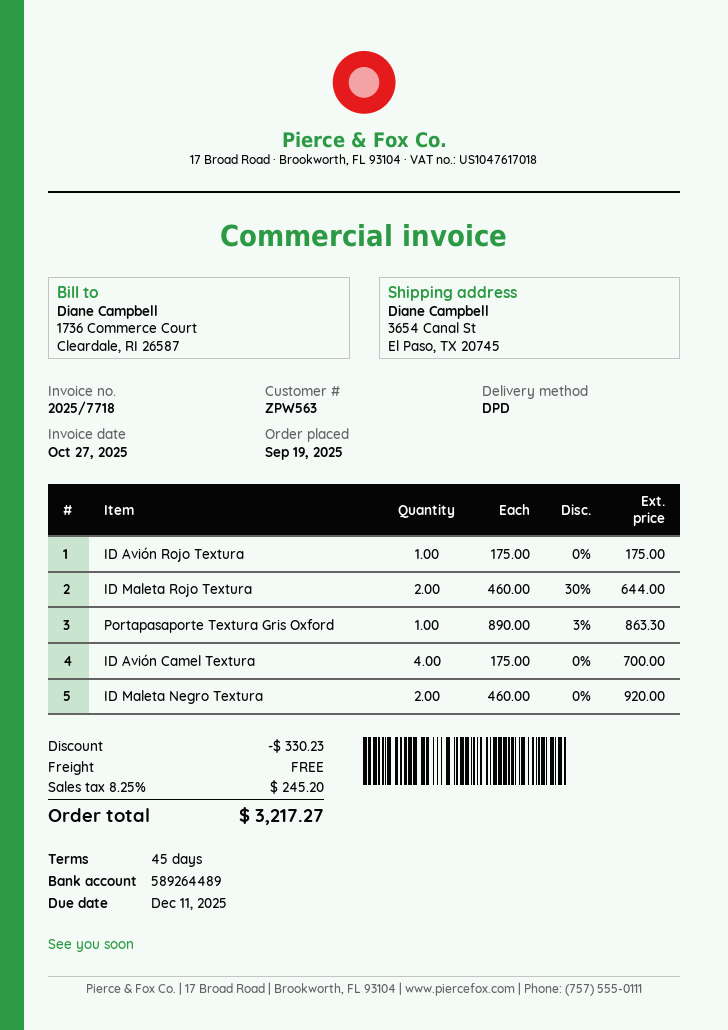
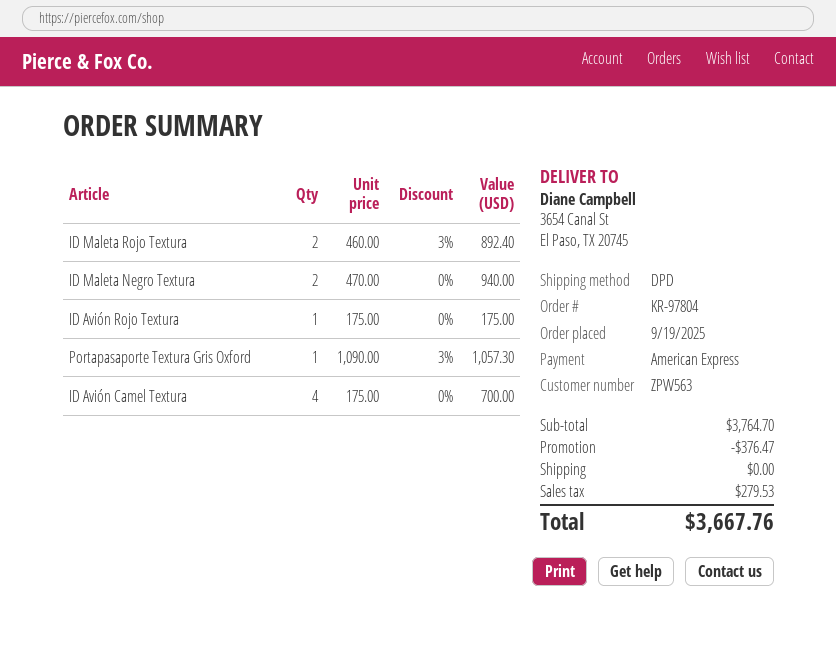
ID Maleta Rojo Textura: 2 x 460.00 - 30% = 644.00 -> 2 x 460.00 - 3% = 892.40
Portapasaporte Textura Gris Oxford: 1 x 890.00 - 3% = 863.30 -> 1 x 1090.00 - 3% = 1057.30
ID Maleta Negro Textura: 2 x 460.00 = 920.00 -> 2 x 470.00 = 940.00
discount: 330.23 -> 376.47
tax: 245.20 -> 279.53
total: 3217.27 -> 3667.76

